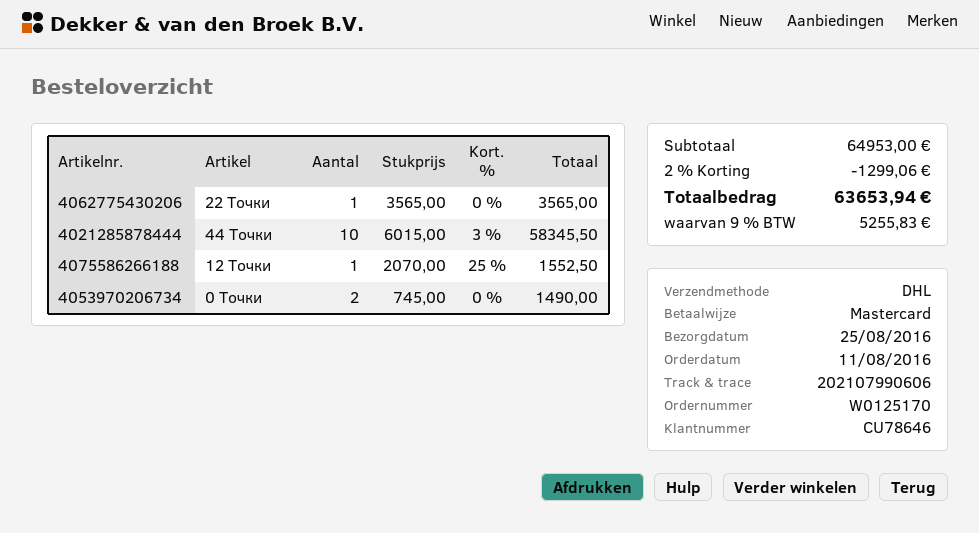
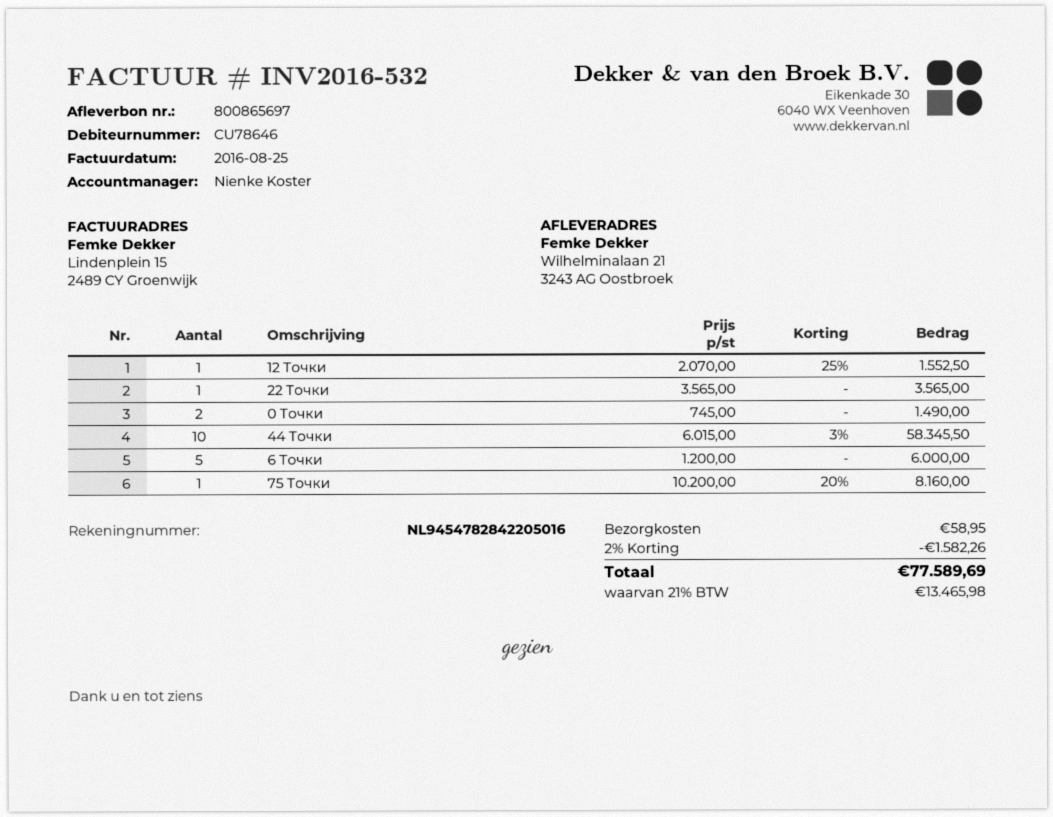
6 Точки: none -> 5 x 1200.00 = 6000.00
75 Точки: none -> 1 x 10200.00 - 20% = 8160.00
discount: 2% = 1299.06 -> 2% = 1582.26
shipping: none -> 58.95
tax: 9% = 5255.83 -> 21% = 13465.98
total: 63653.94 -> 77589.69

